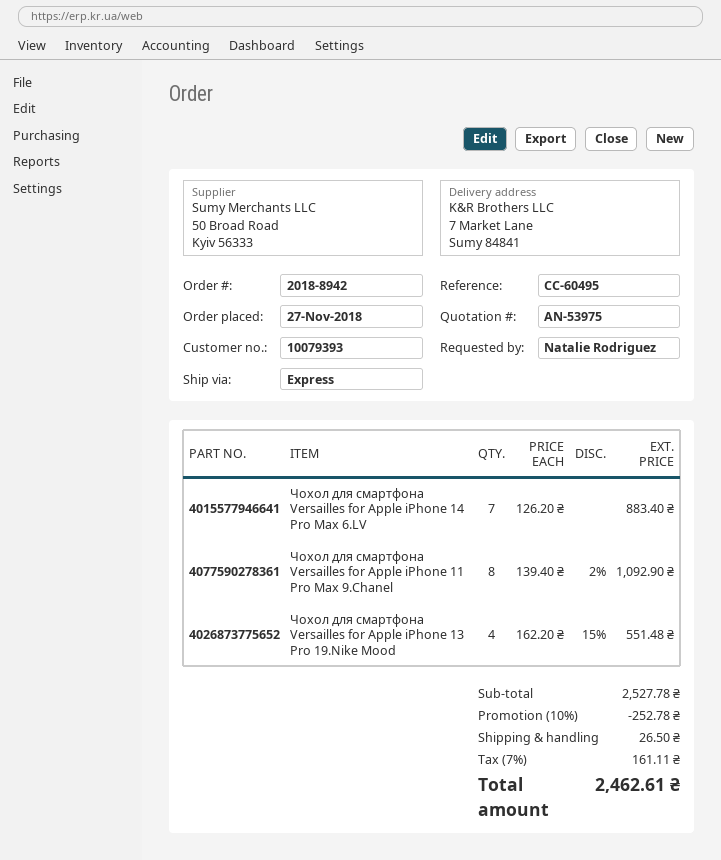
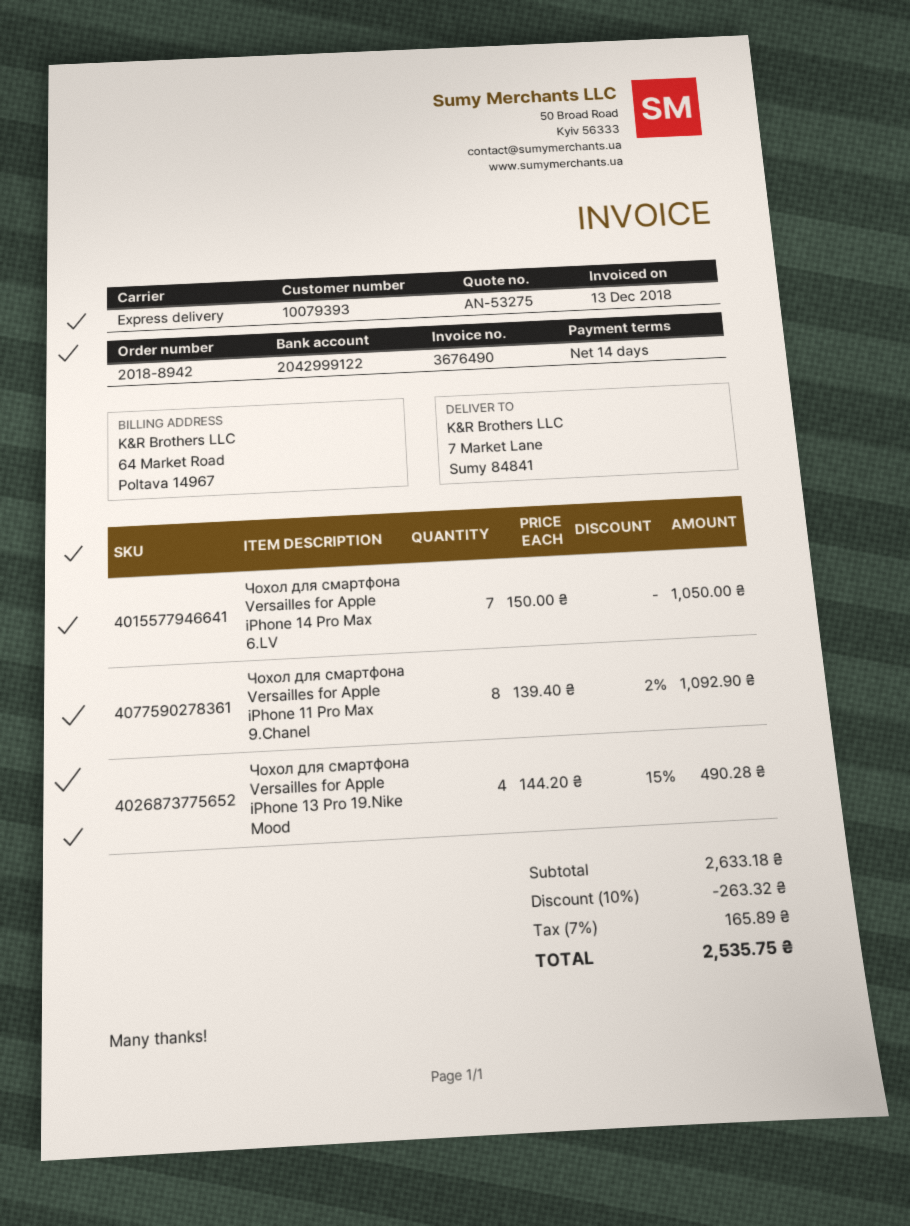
quote number: AN-53975 -> AN-53275
Чохол для смартфона Versailles for Apple iPhone 14 Pro Max 6.LV: 7 x 126.20 = 883.40 -> 7 x 150.00 = 1050.00
Чохол для смартфона Versailles for Apple iPhone 13 Pro 19.Nike Mood: 4 x 162.20 - 15% = 551.48 -> 4 x 144.20 - 15% = 490.28
subtotal: 2527.78 -> 2633.18
discount: 10% = 252.78 -> 10% = 263.32
shipping: 26.50 -> none
tax: 7% = 161.11 -> 7% = 165.89
total: 2462.61 -> 2535.75

